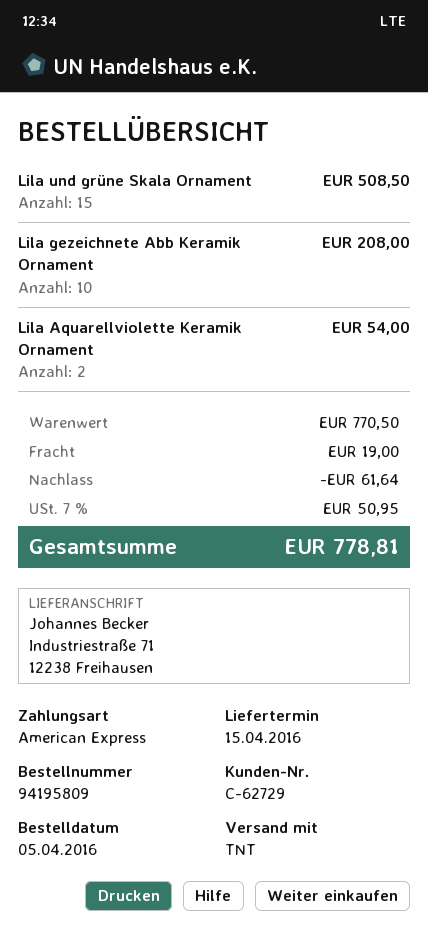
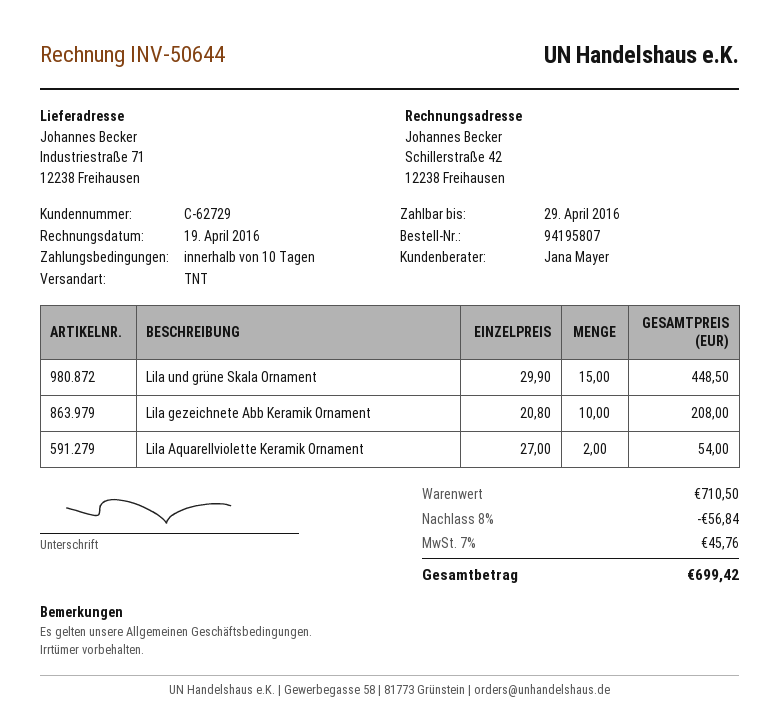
order number: 94195809 -> 94195807
Lila und grüne Skala Ornament: 15 for 508.50 -> 15 for 448.50
subtotal: 770.50 -> 710.50
discount: 61.64 -> 56.84
shipping: 19.00 -> none
tax: 7% = 50.95 -> 7% = 45.76
total: 778.81 -> 699.42

